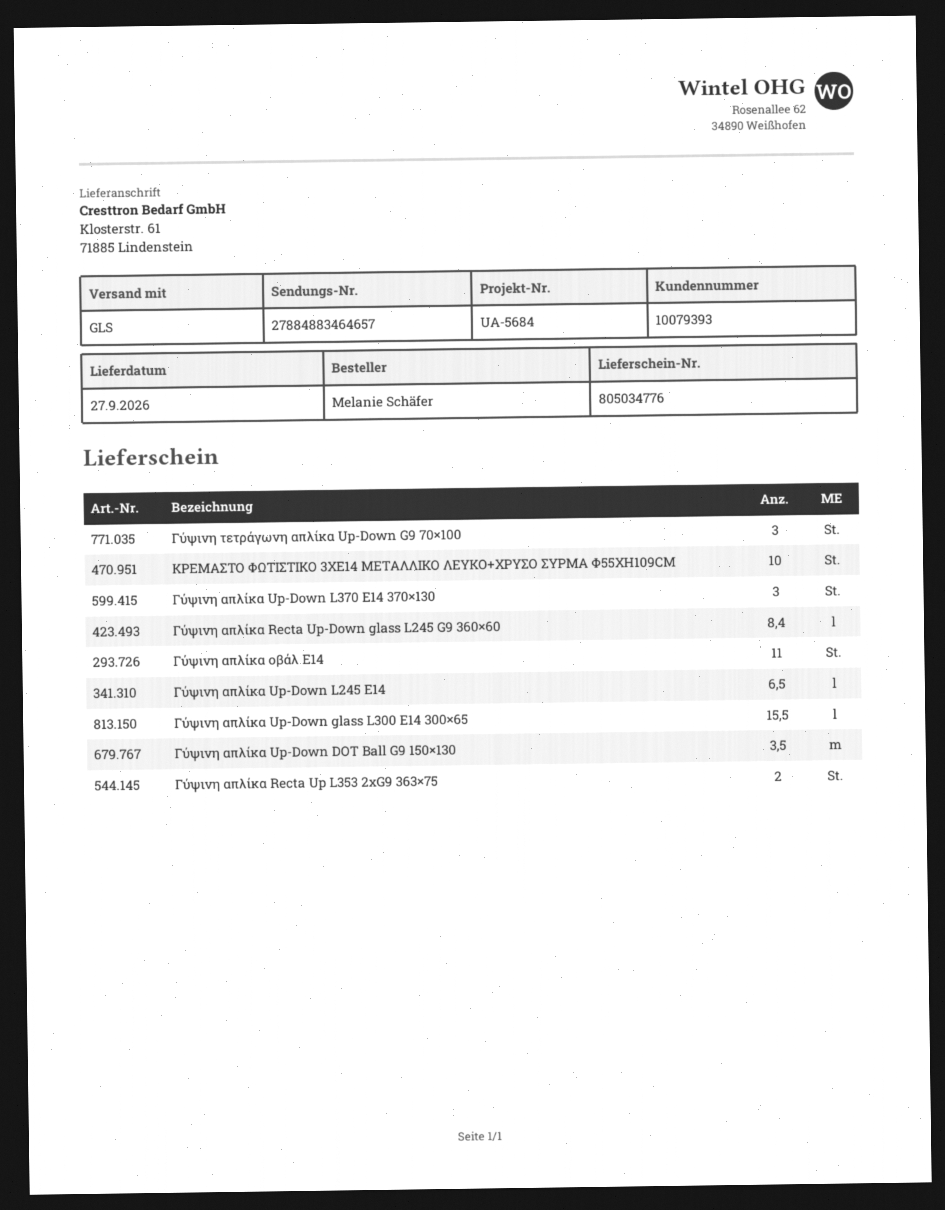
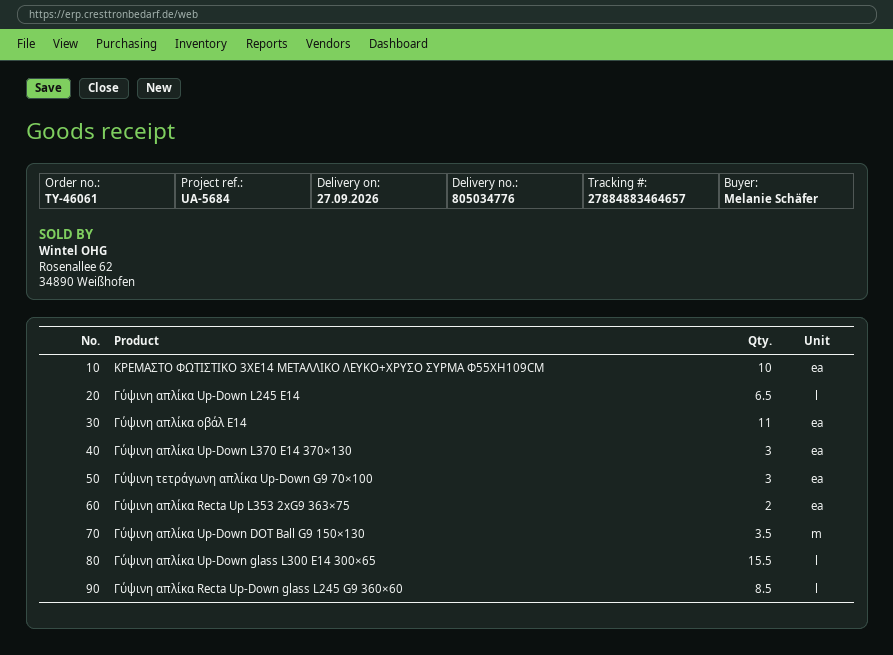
Γύψινη απλίκα Recta Up-Down glass L245 G9 360×60: 8.4 -> 8.5

